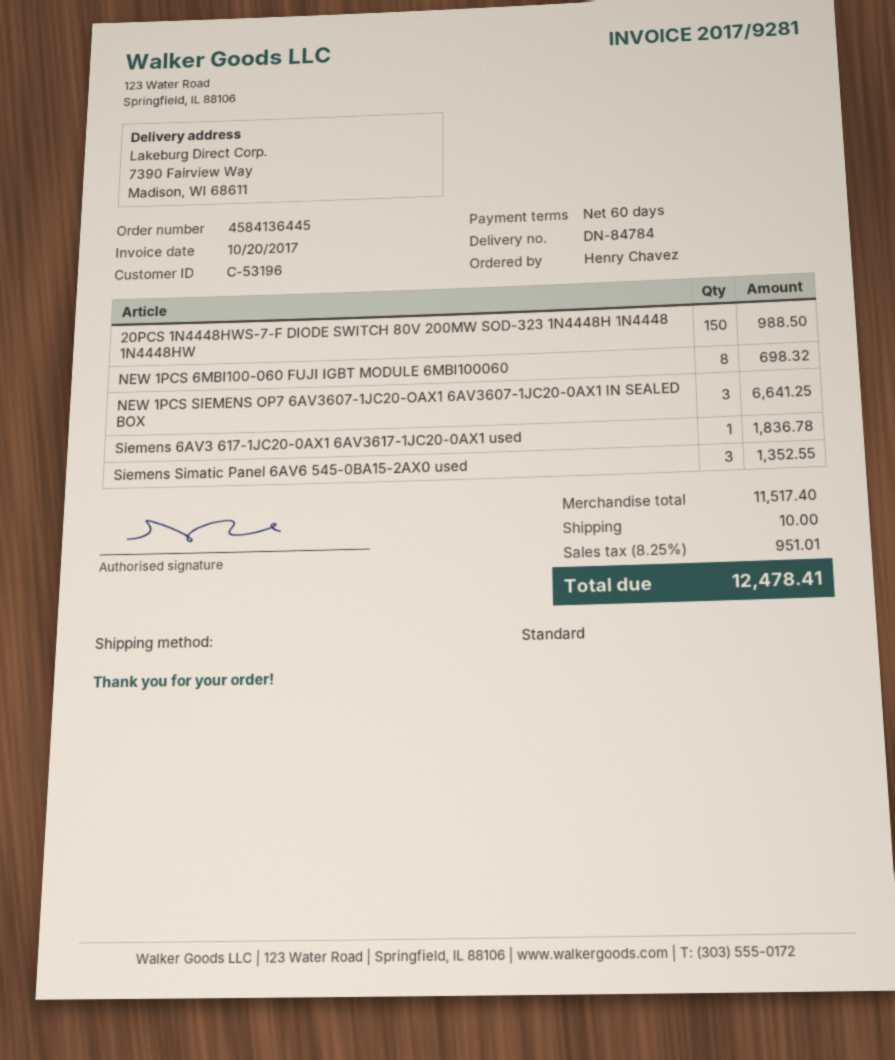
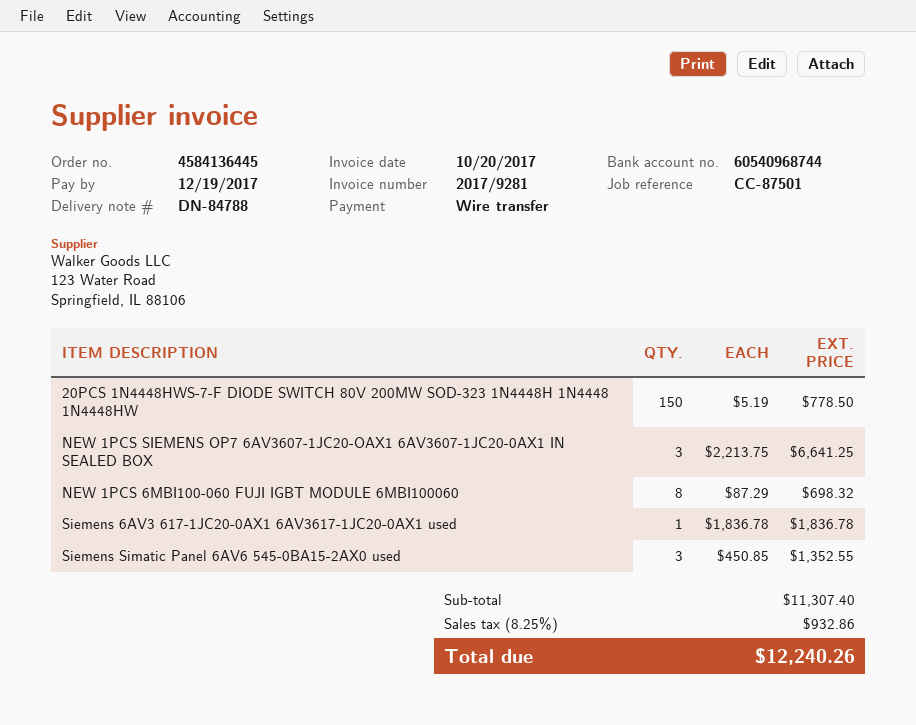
delivery note number: DN-84784 -> DN-84788
20PCS 1N4448HWS-7-F DIODE SWITCH 80V 200MW SOD-323 1N4448H 1N4448 1N4448HW: 150 for 988.50 -> 150 for 778.50
subtotal: 11517.40 -> 11307.40
shipping: 10.00 -> none
tax: 8.25% = 951.01 -> 8.25% = 932.86
total: 12478.41 -> 12240.26

